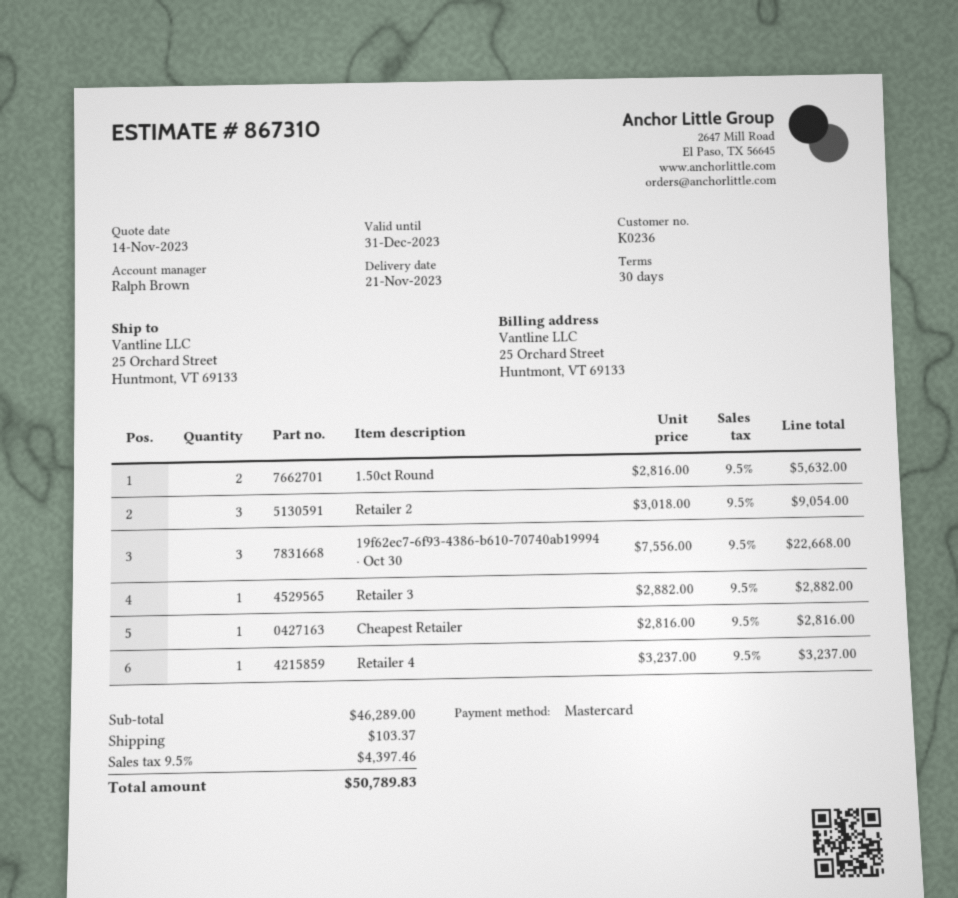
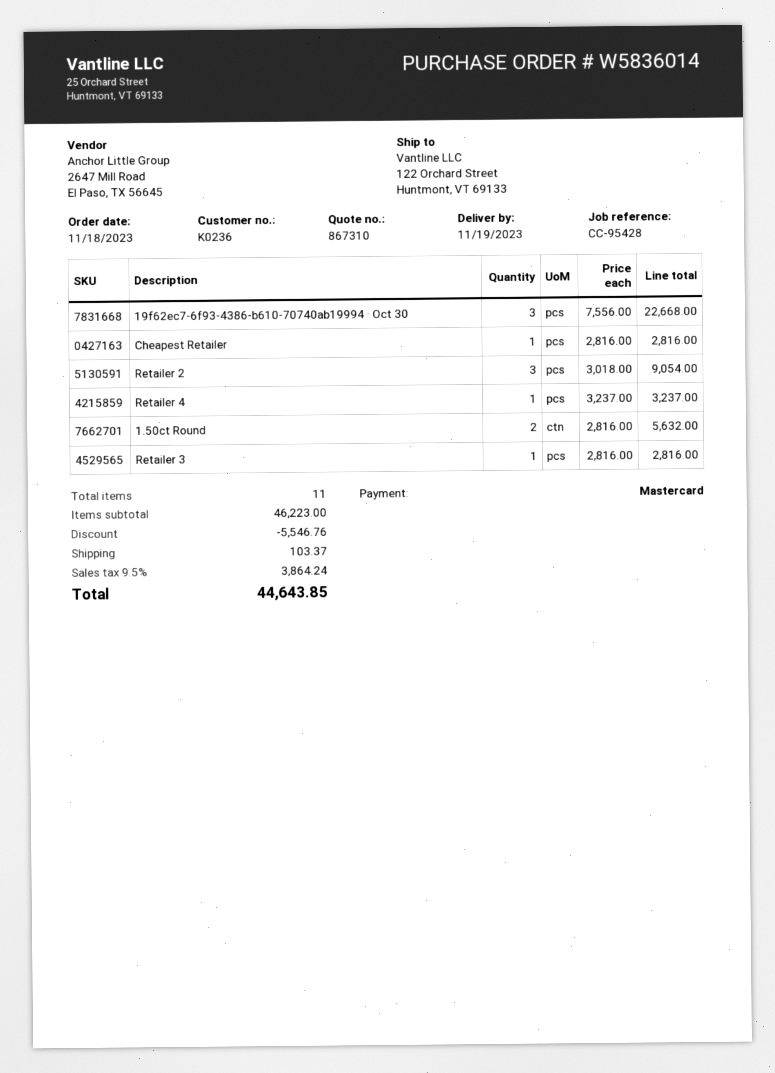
delivery date: 2023-11-21 -> 2023-11-19
ship to: 25 Orchard Street, Huntmont, VT 69133 -> 122 Orchard Street, Huntmont, VT 69133
Retailer 3: 1 x 2882.00 = 2882.00 -> 1 x 2816.00 = 2816.00
subtotal: 46289.00 -> 46223.00
discount: none -> 5546.76
tax: 9.5% = 4397.46 -> 9.5% = 3864.24
total: 50789.83 -> 44643.85

